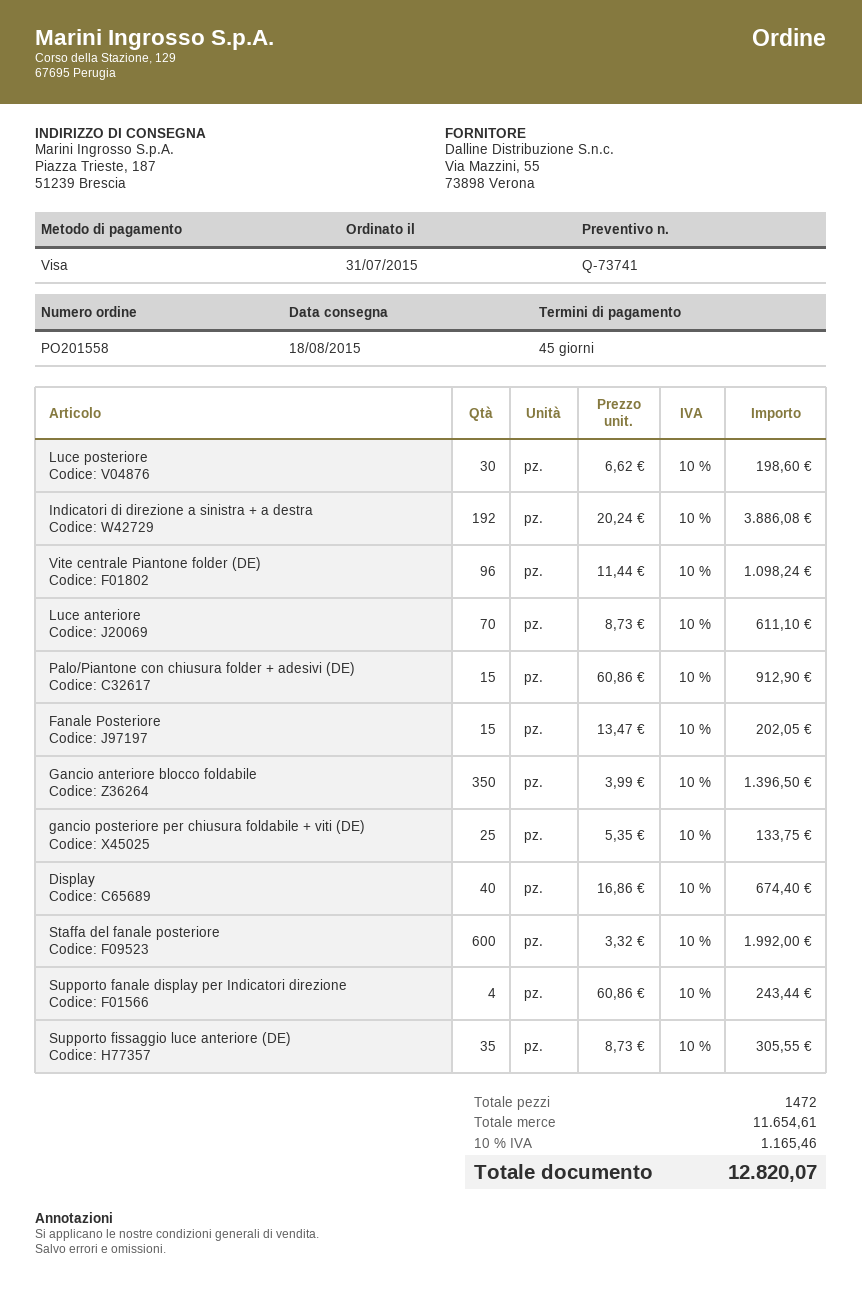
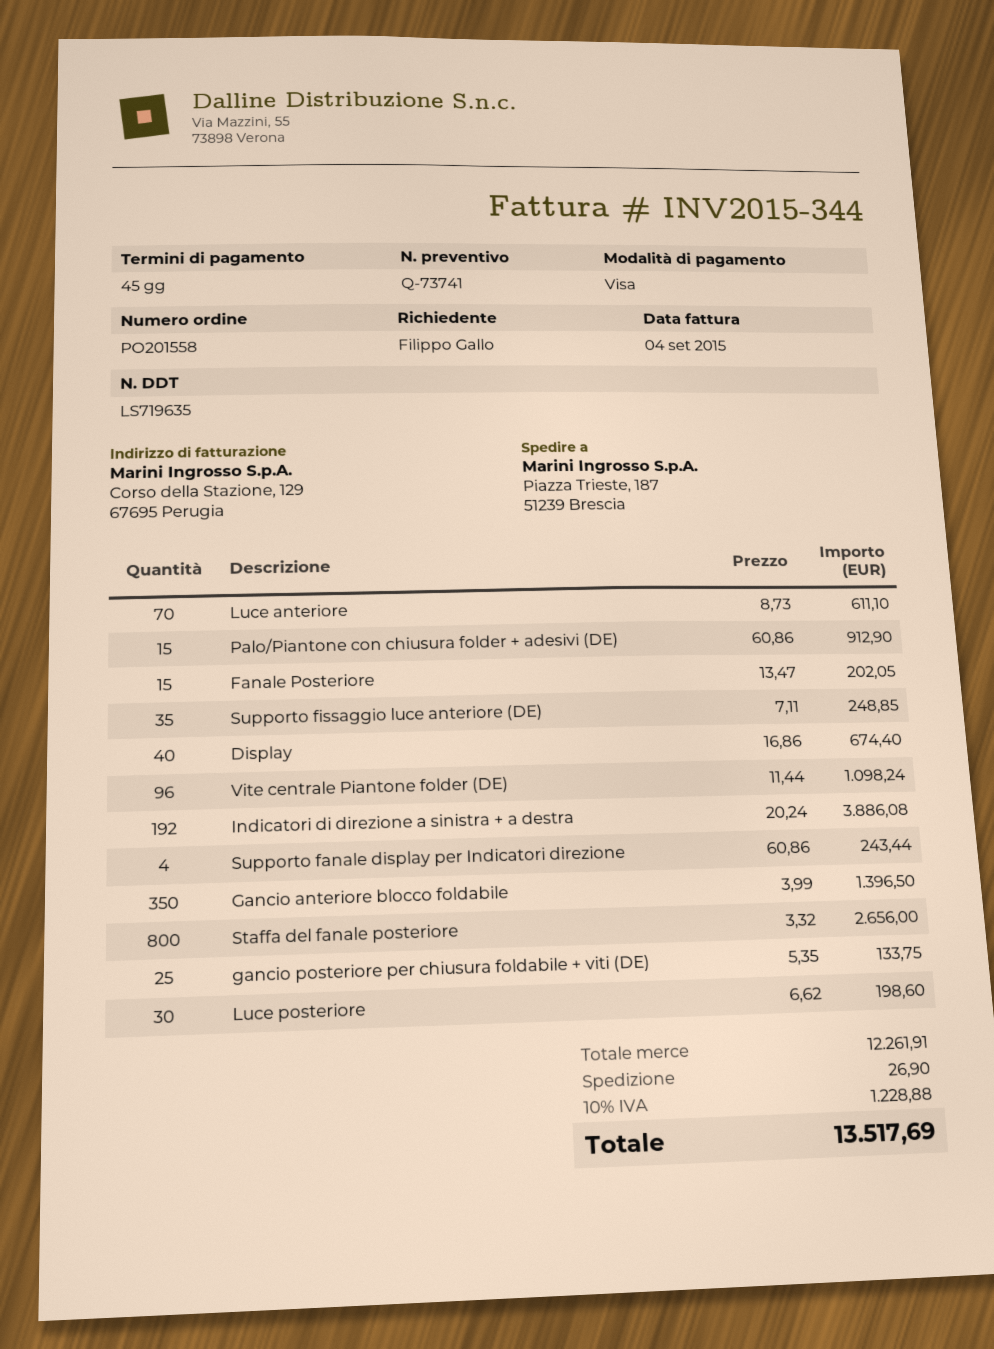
Staffa del fanale posteriore: 600 x 3.32 = 1992.00 -> 800 x 3.32 = 2656.00
Supporto fissaggio luce anteriore (DE): 35 x 8.73 = 305.55 -> 35 x 7.11 = 248.85
subtotal: 11654.61 -> 12261.91
shipping: none -> 26.90
tax: 10% = 1165.46 -> 10% = 1228.88
total: 12820.07 -> 13517.69

